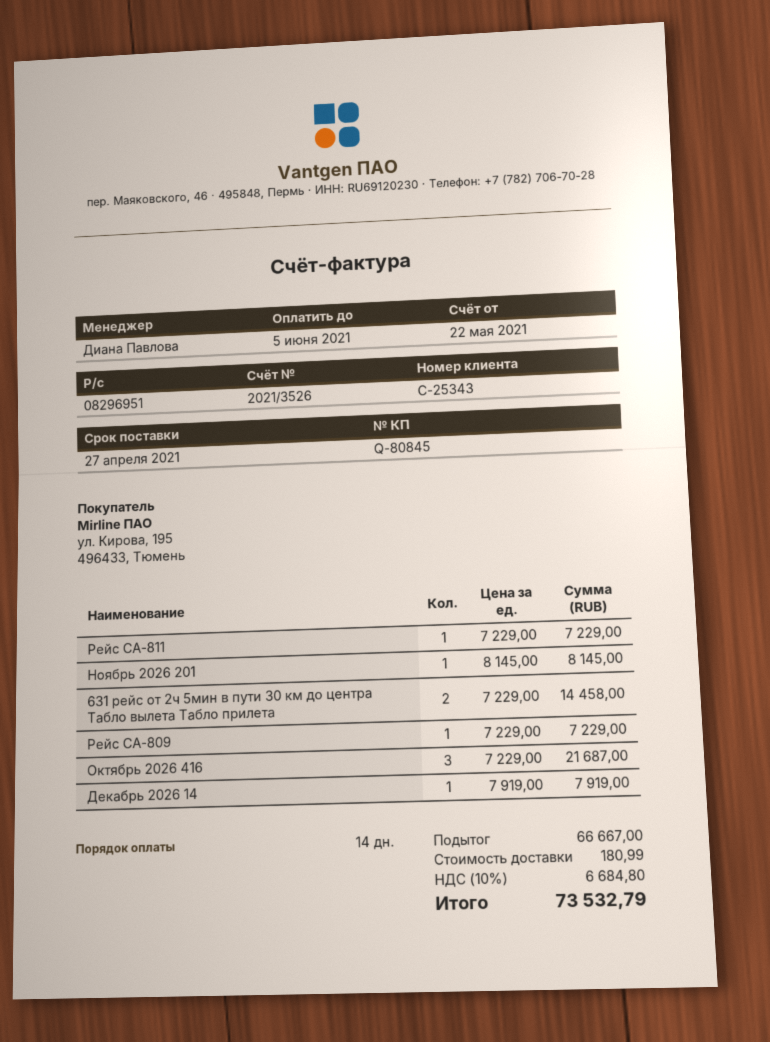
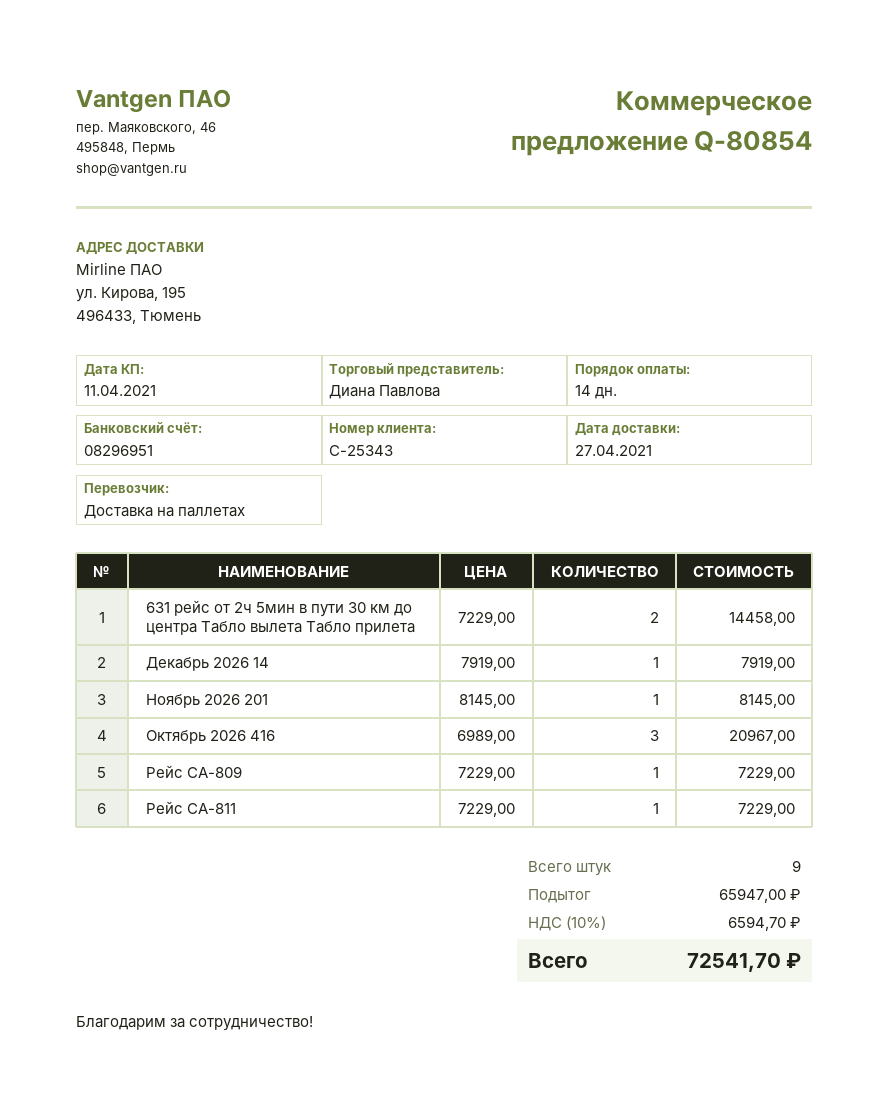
quote number: Q-80845 -> Q-80854
Октябрь 2026 416: 3 x 7229.00 = 21687.00 -> 3 x 6989.00 = 20967.00
subtotal: 66667.00 -> 65947.00
shipping: 180.99 -> none
tax: 10% = 6684.80 -> 10% = 6594.70
total: 73532.79 -> 72541.70

